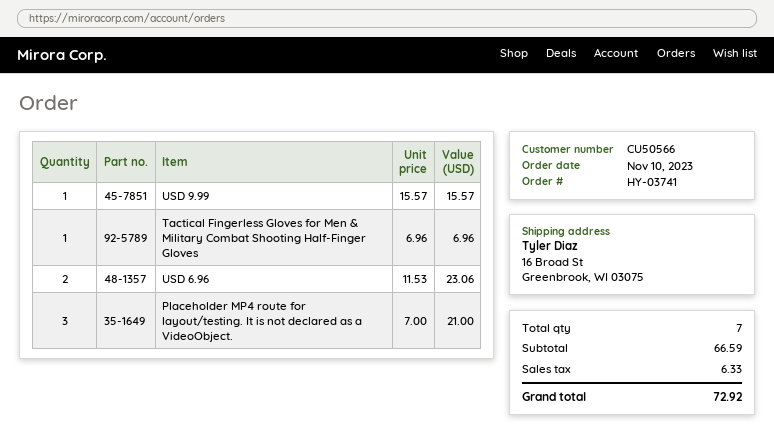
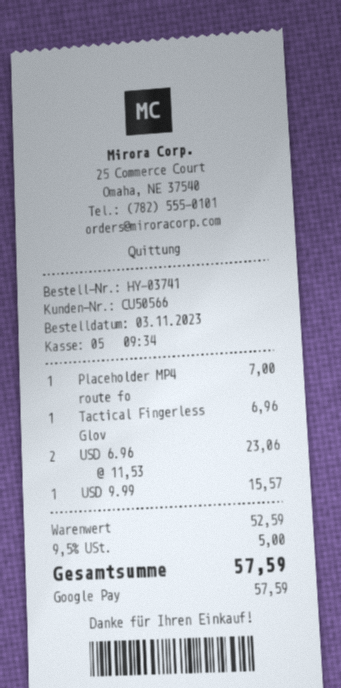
order date: 2023-11-10 -> 2023-11-03
Placeholder MP4 route for layout/testing. It is not declared as a VideoObject.: 3 x 7.00 = 21.00 -> 1 x 7.00 = 7.00
subtotal: 66.59 -> 52.59
tax: 6.33 -> 5.00
total: 72.92 -> 57.59

